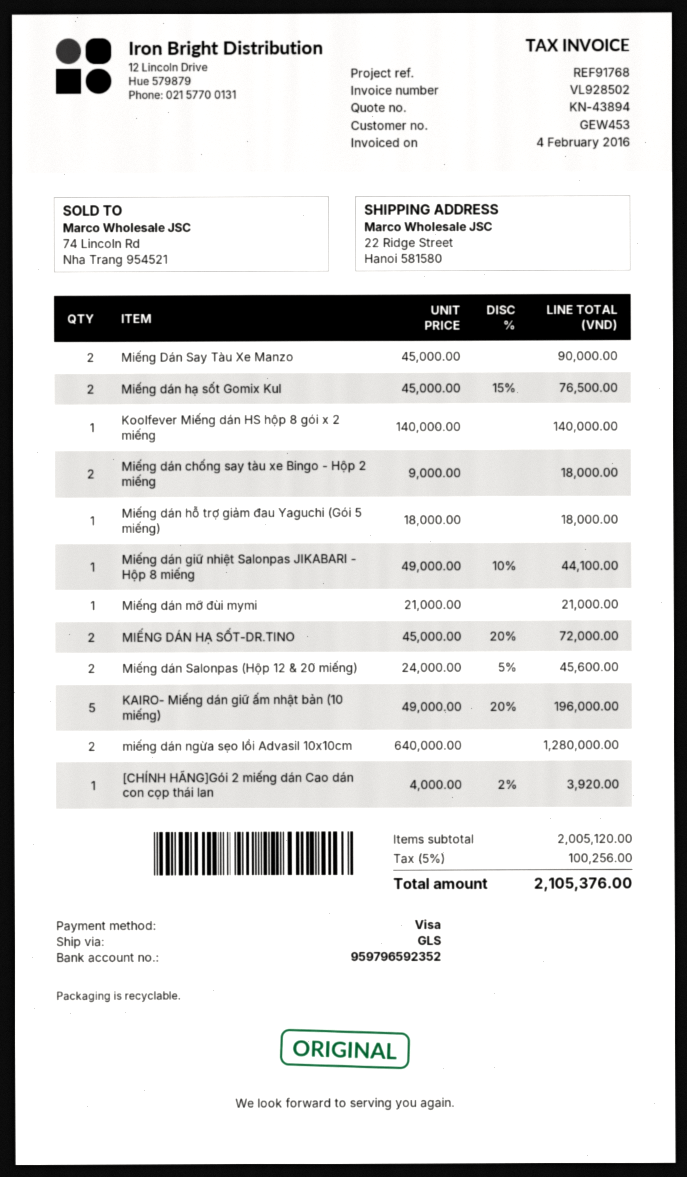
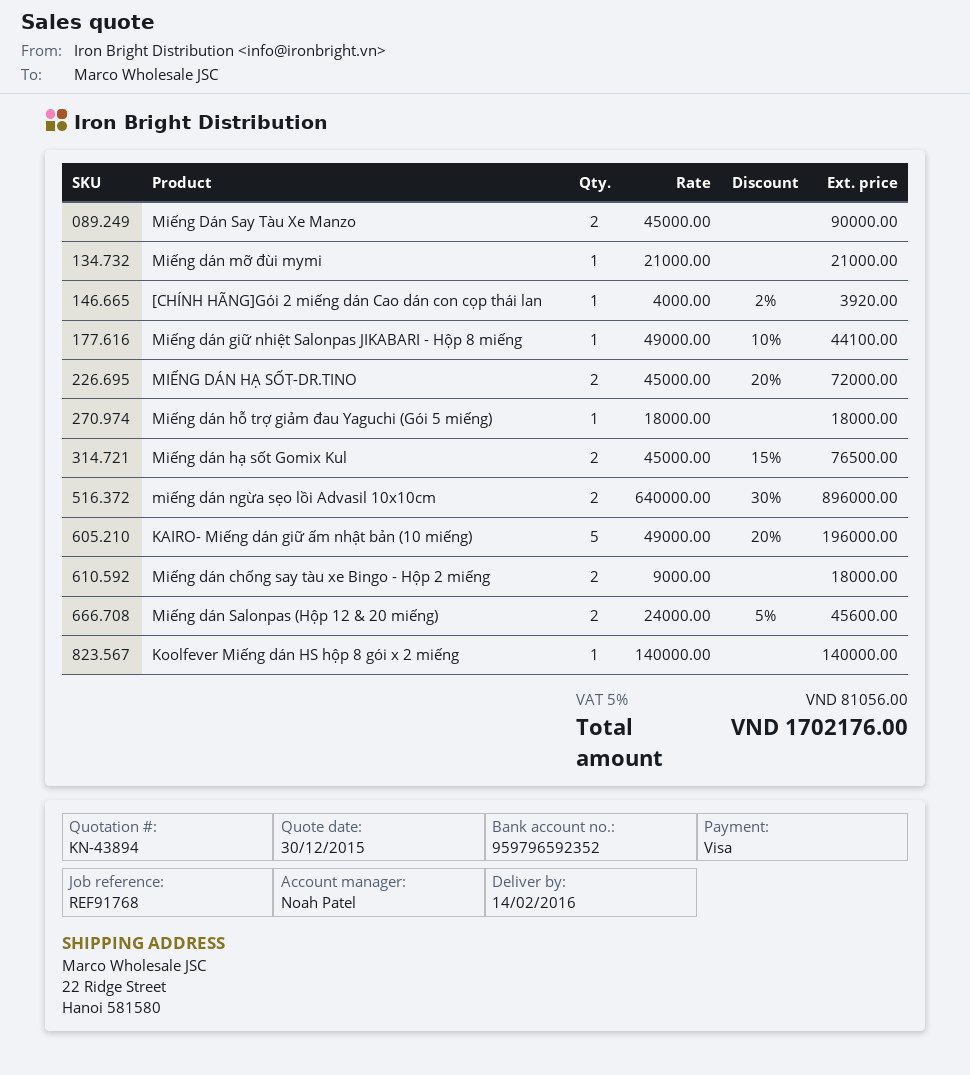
miếng dán ngừa sẹo lồi Advasil 10x10cm: 2 x 640000.00 = 1280000.00 -> 2 x 640000.00 - 30% = 896000.00
tax: 5% = 100256.00 -> 5% = 81056.00
total: 2105376.00 -> 1702176.00

